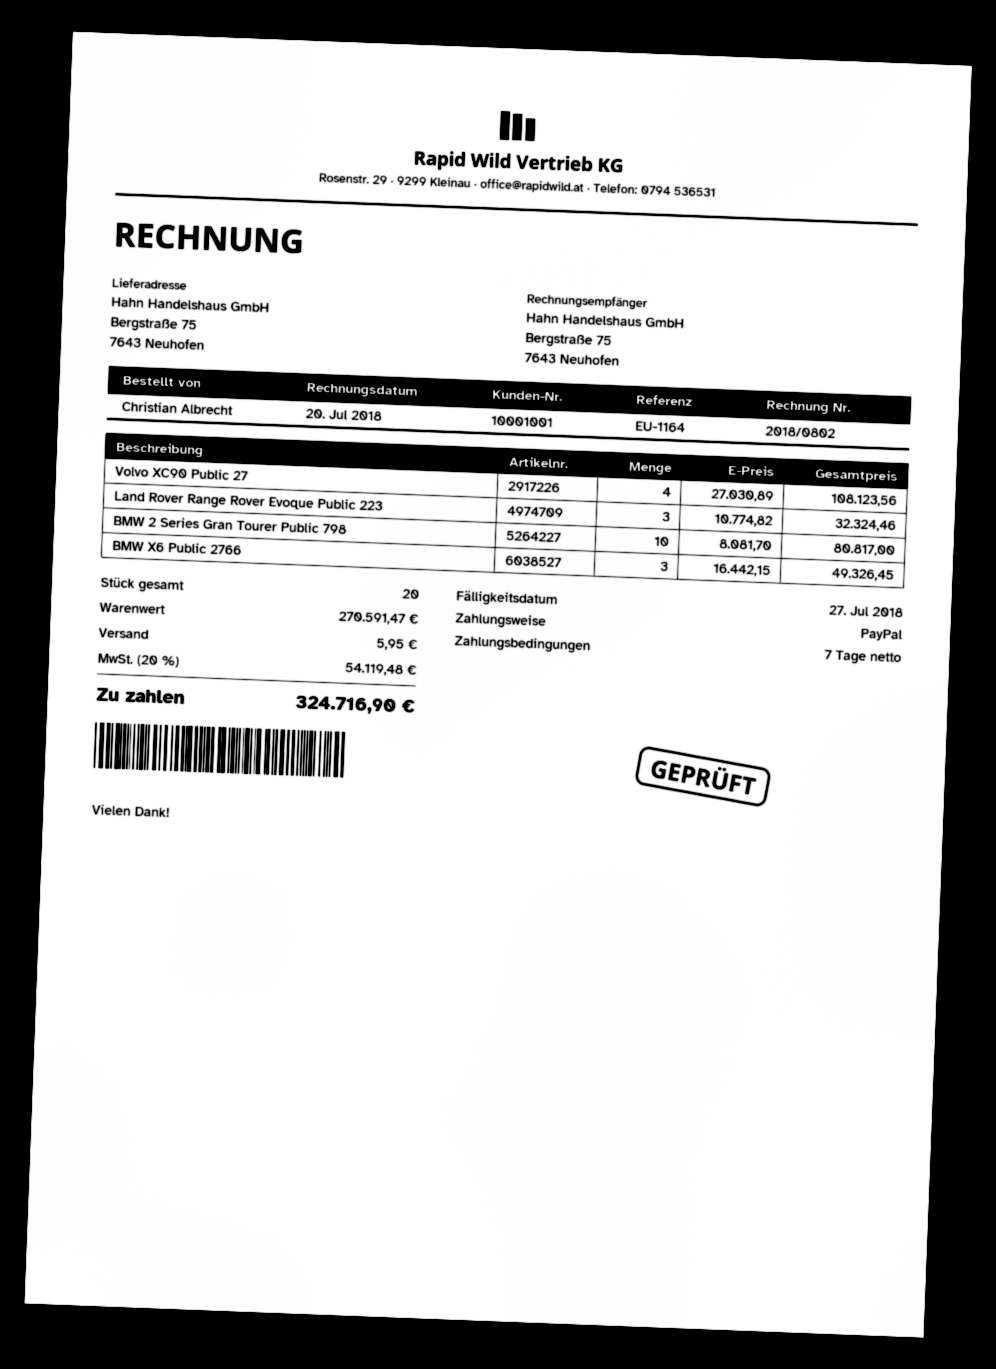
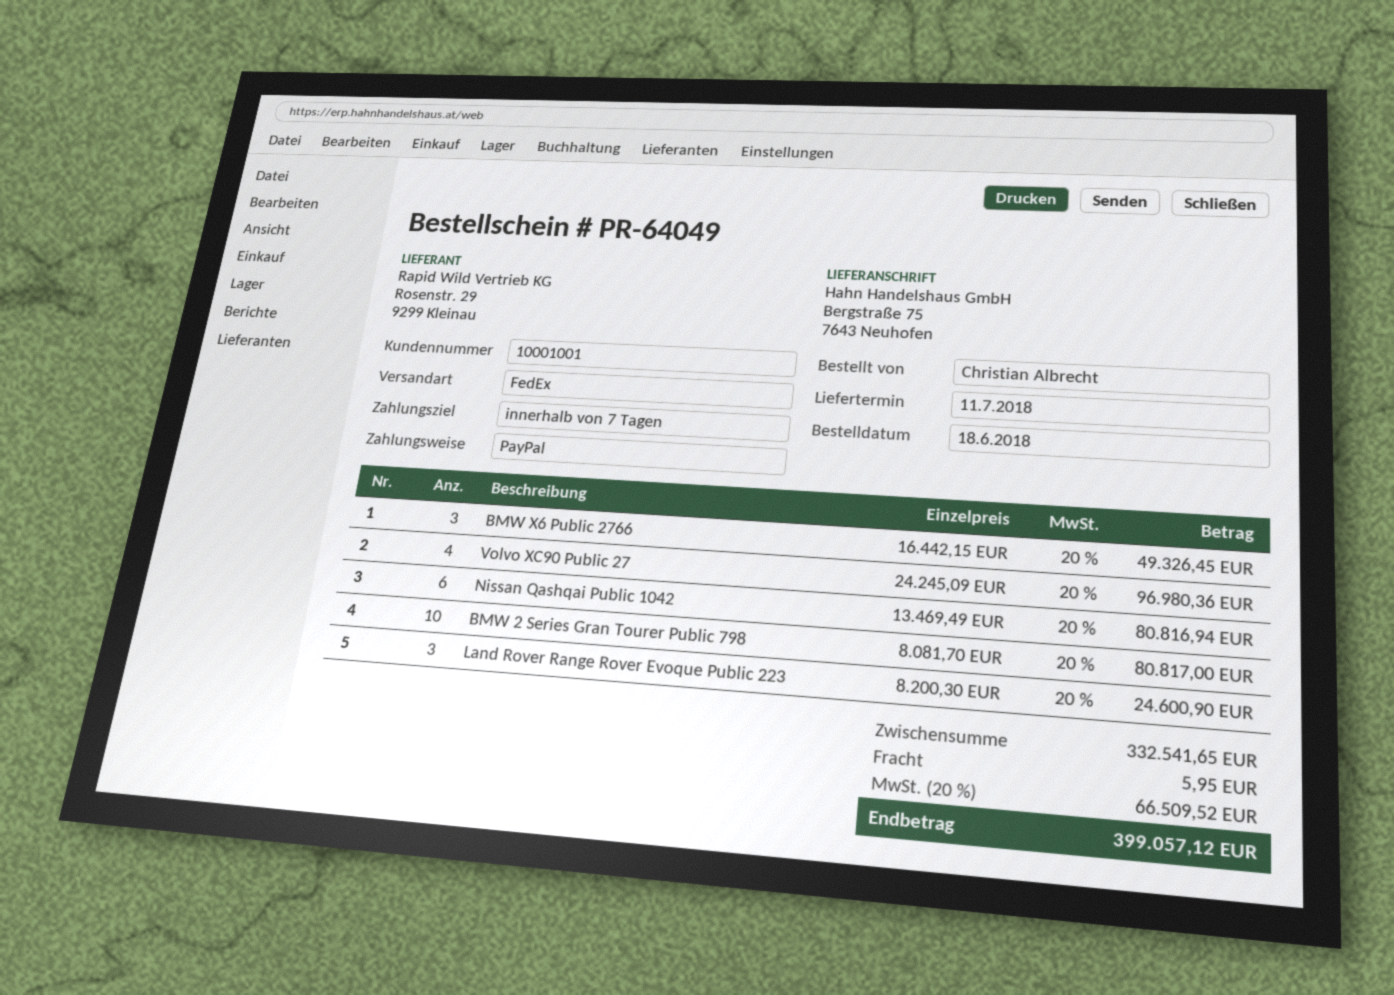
Volvo XC90 Public 27: 4 x 27030.89 = 108123.56 -> 4 x 24245.09 = 96980.36
Land Rover Range Rover Evoque Public 223: 3 x 10774.82 = 32324.46 -> 3 x 8200.30 = 24600.90
Nissan Qashqai Public 1042: none -> 6 x 13469.49 = 80816.94
subtotal: 270591.47 -> 332541.65
tax: 20% = 54119.48 -> 20% = 66509.52
total: 324716.90 -> 399057.12

